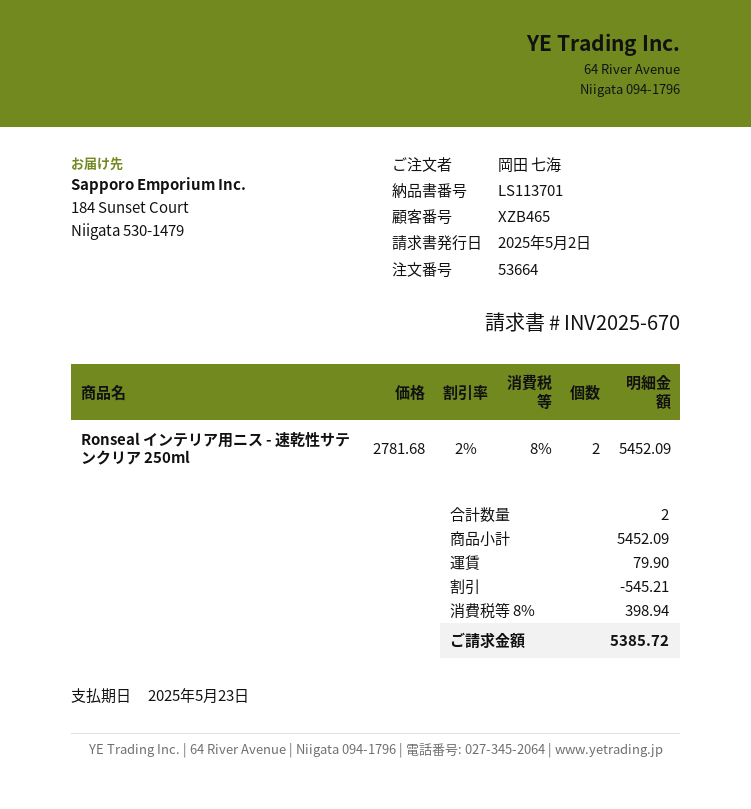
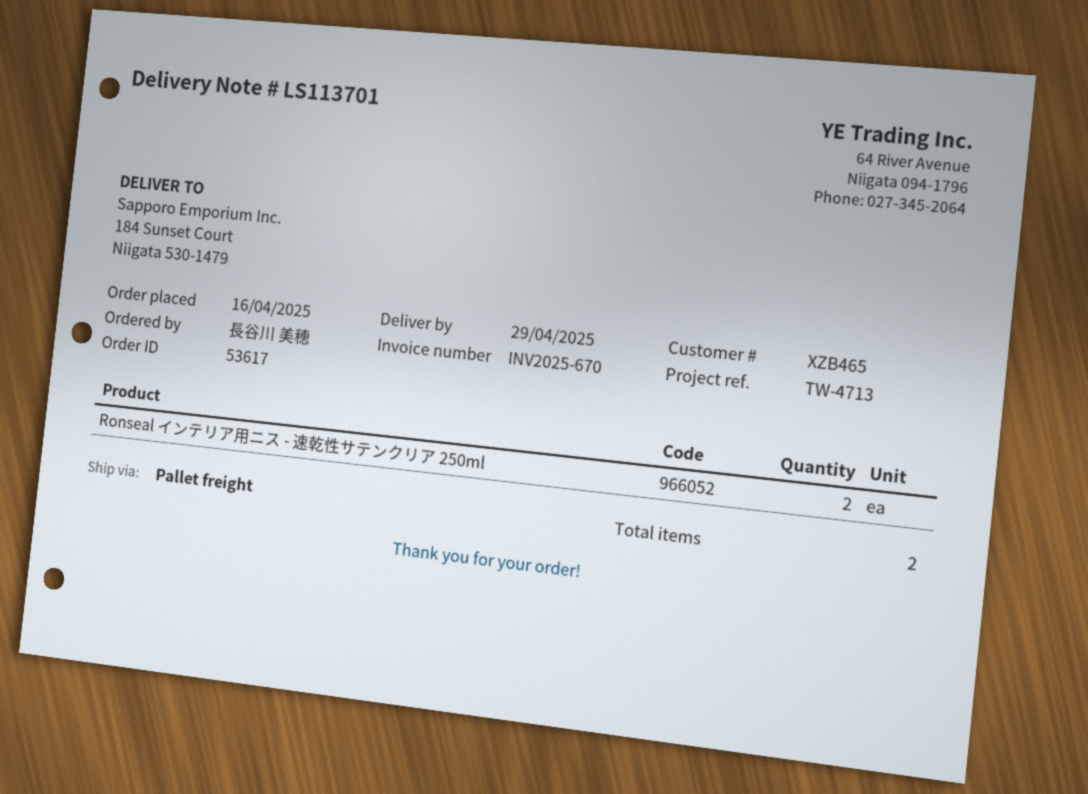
order number: 53664 -> 53617
ordered by: 岡田 七海 -> 長谷川 美穂

